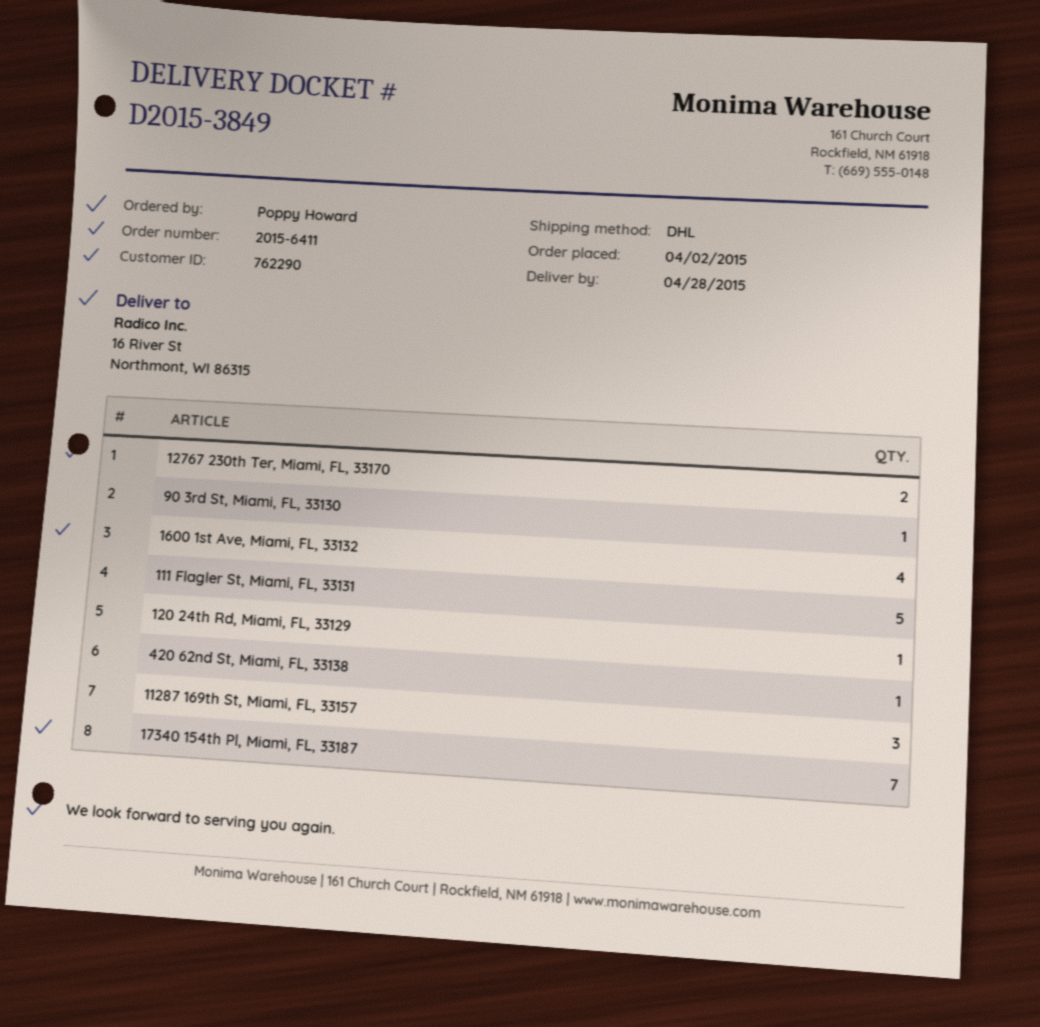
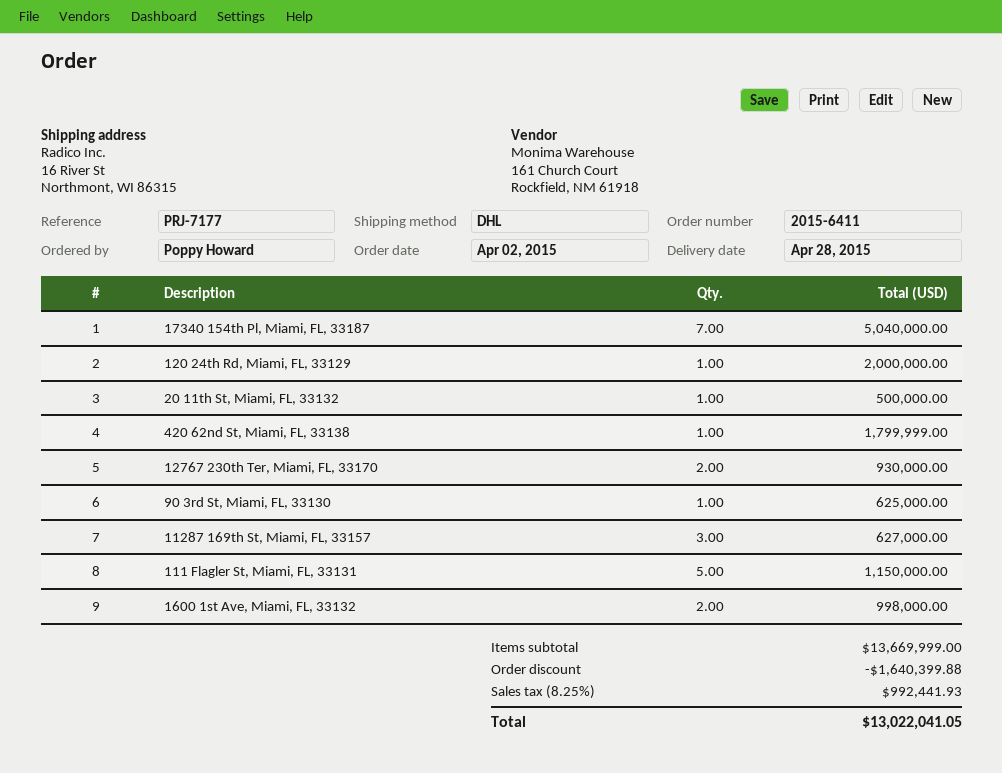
1600 1st Ave, Miami, FL, 33132: 4 -> 2
20 11th St, Miami, FL, 33132: none -> 1

